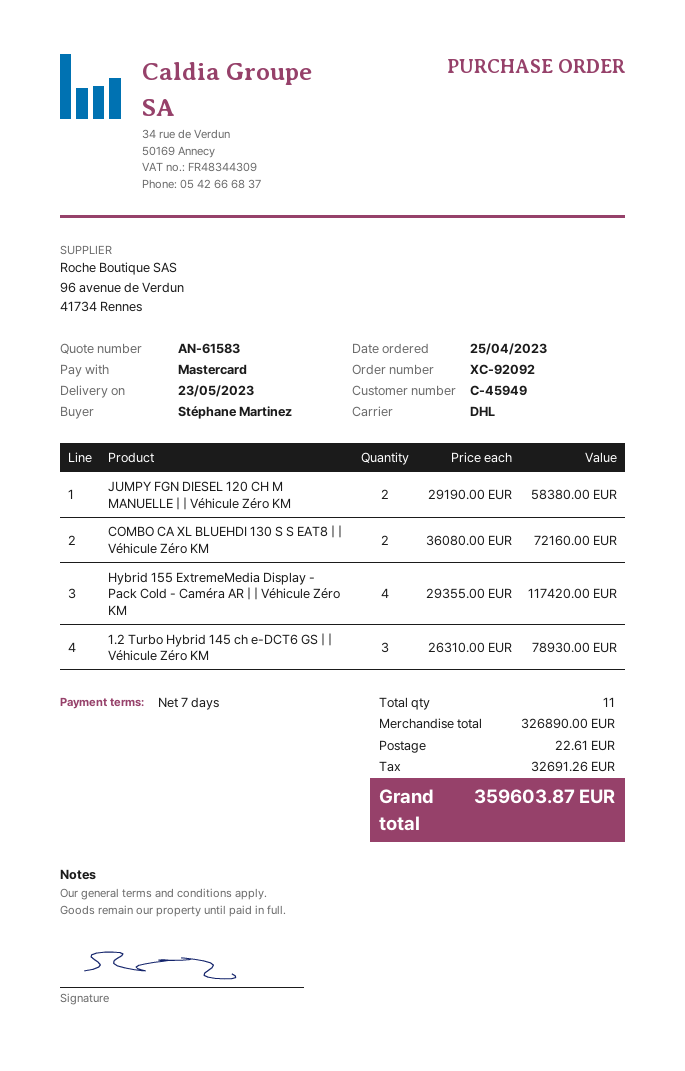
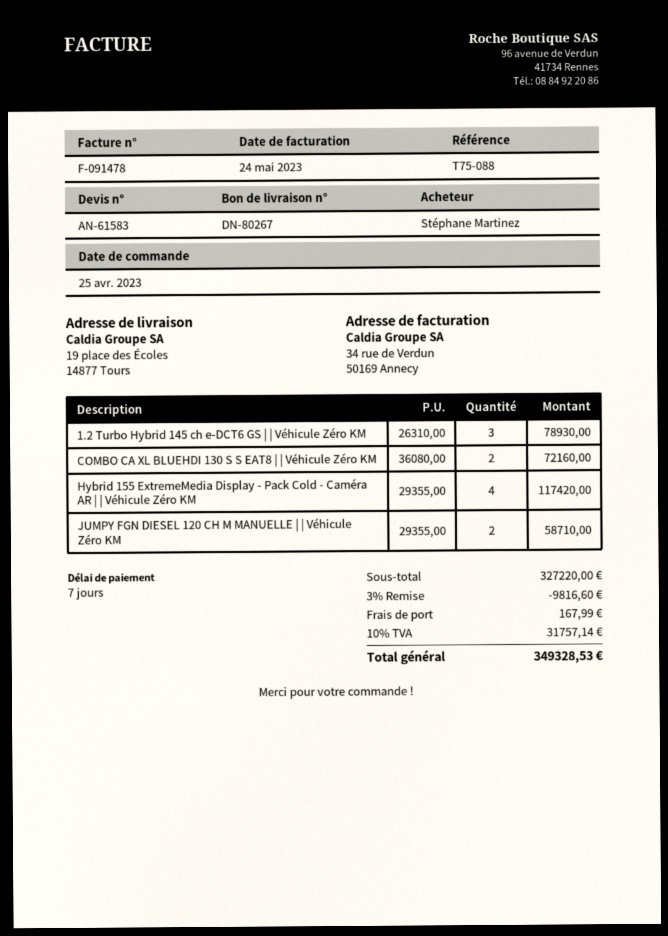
JUMPY FGN DIESEL 120 CH M MANUELLE | | Véhicule Zéro KM: 2 x 29190.00 = 58380.00 -> 2 x 29355.00 = 58710.00
subtotal: 326890.00 -> 327220.00
discount: none -> 3% = 9816.60
shipping: 22.61 -> 167.99
tax: 32691.26 -> 31757.14
total: 359603.87 -> 349328.53

